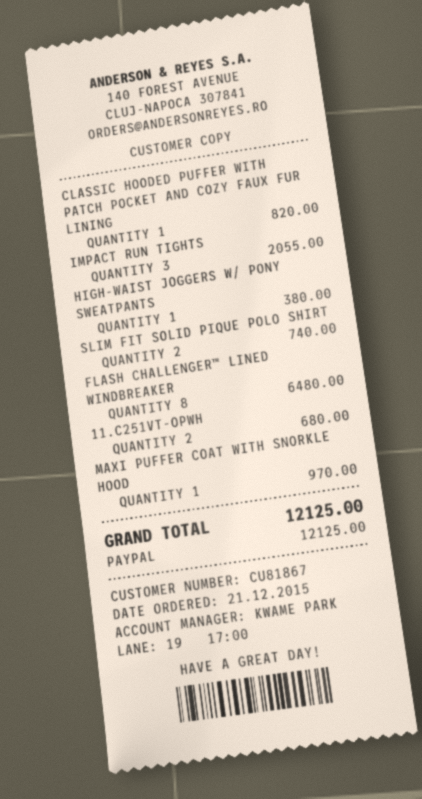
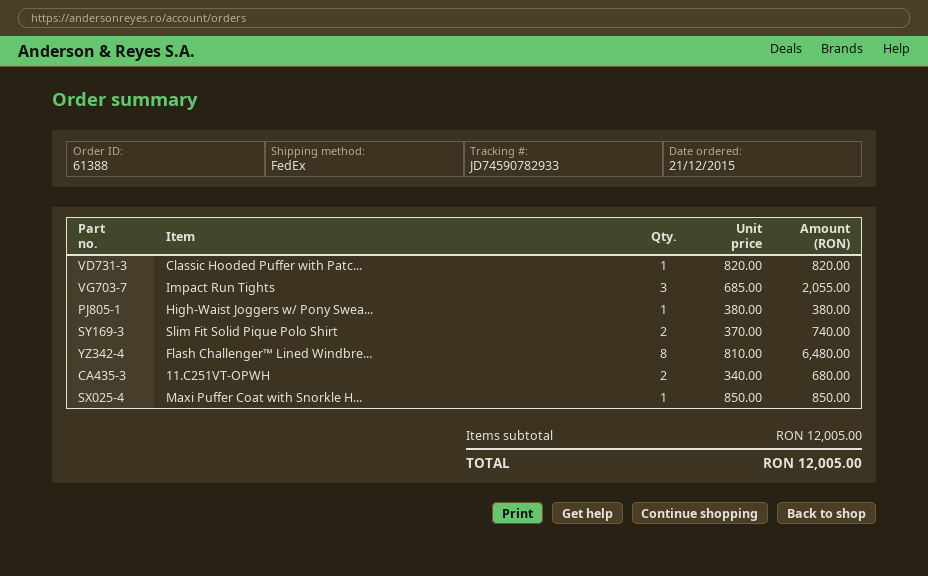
MAXI PUFFER COAT WITH SNORKLE HOOD: 1 for 970.00 -> 1 for 850.00
total: 12125.00 -> 12005.00

